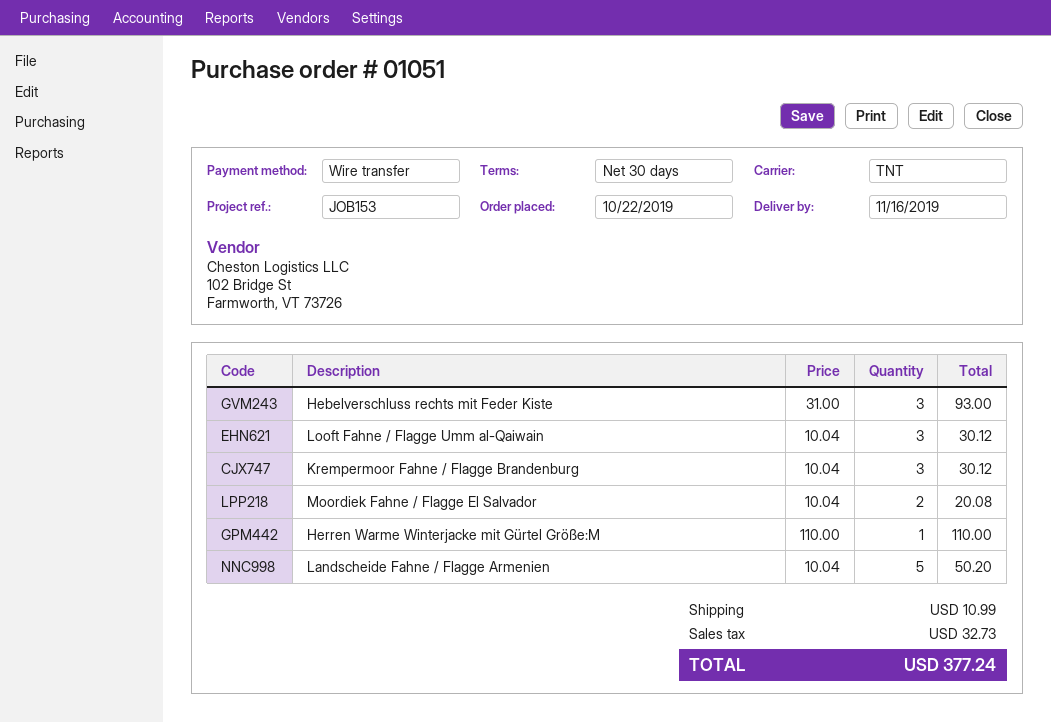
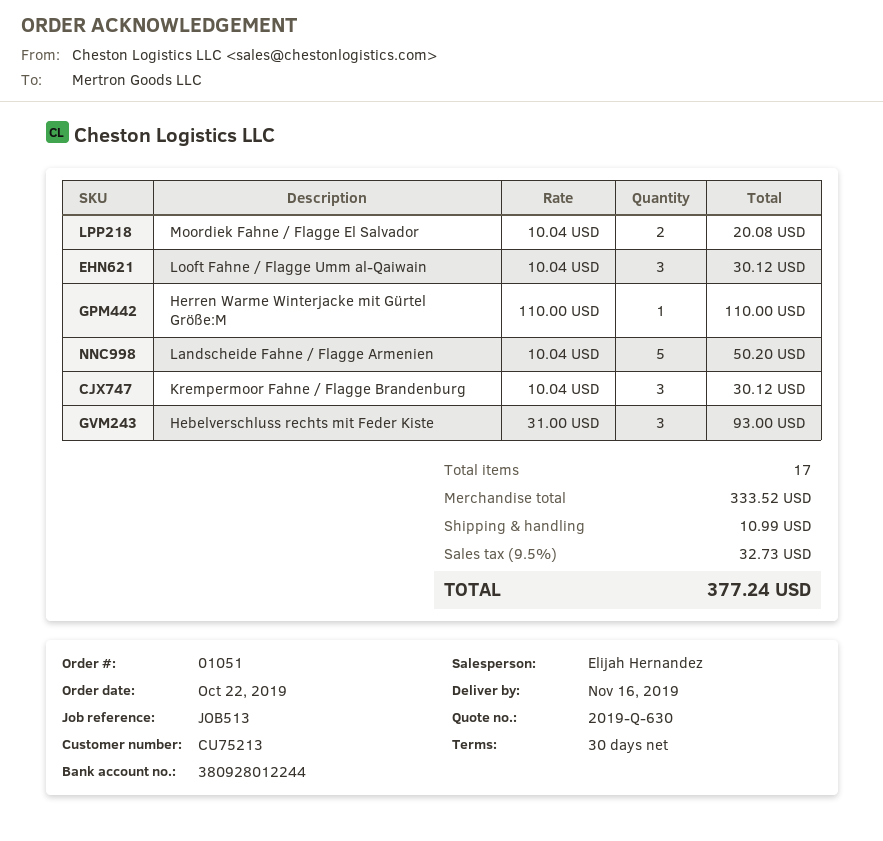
reference: JOB153 -> JOB513

